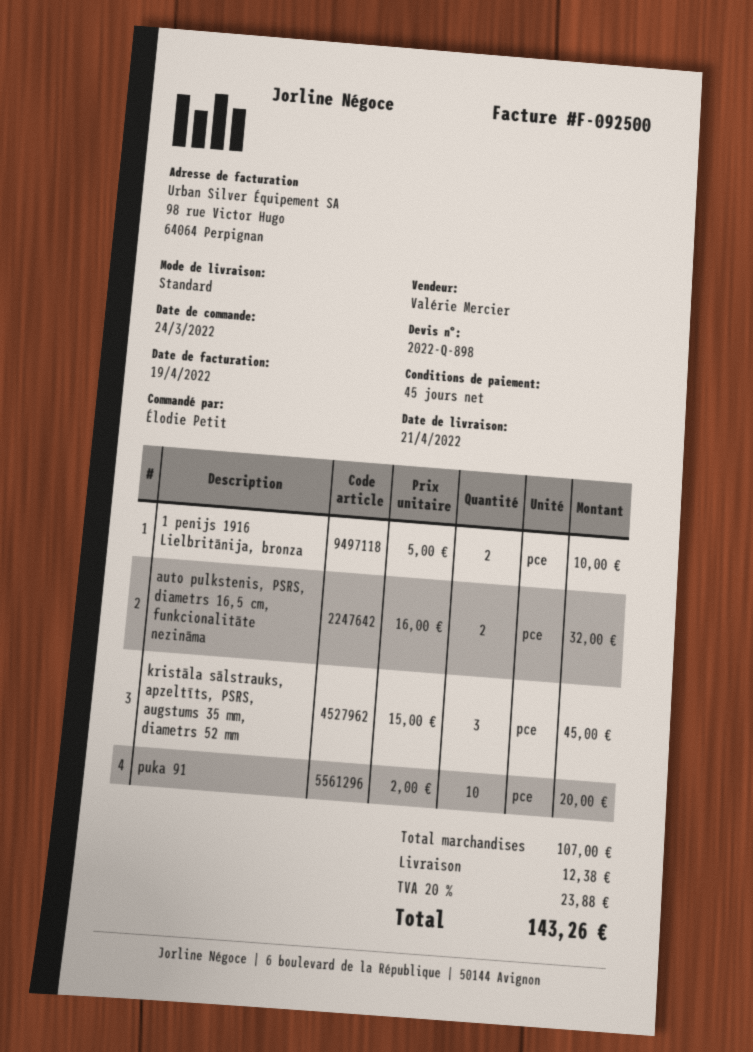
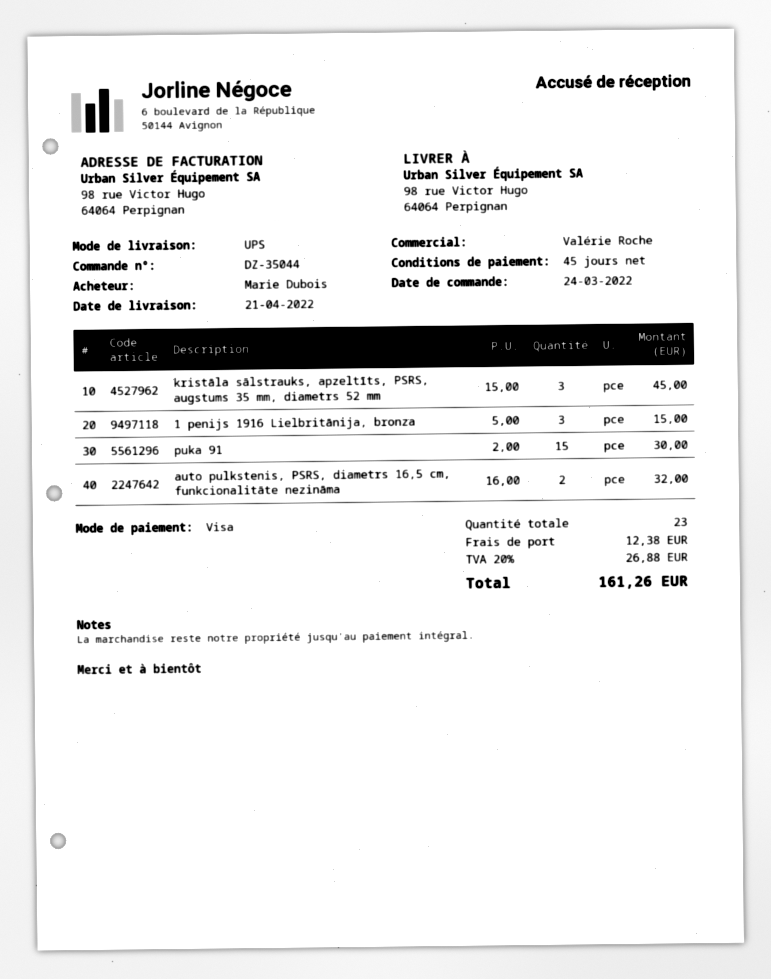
ordered by: Élodie Petit -> Marie Dubois
sales rep: Valérie Mercier -> Valérie Roche
shipping method: standard -> UPS
1 penijs 1916 Lielbritānija, bronza: 2 x 5.00 = 10.00 -> 3 x 5.00 = 15.00
puka 91: 10 x 2.00 = 20.00 -> 15 x 2.00 = 30.00
tax: 20% = 23.88 -> 20% = 26.88
total: 143.26 -> 161.26

